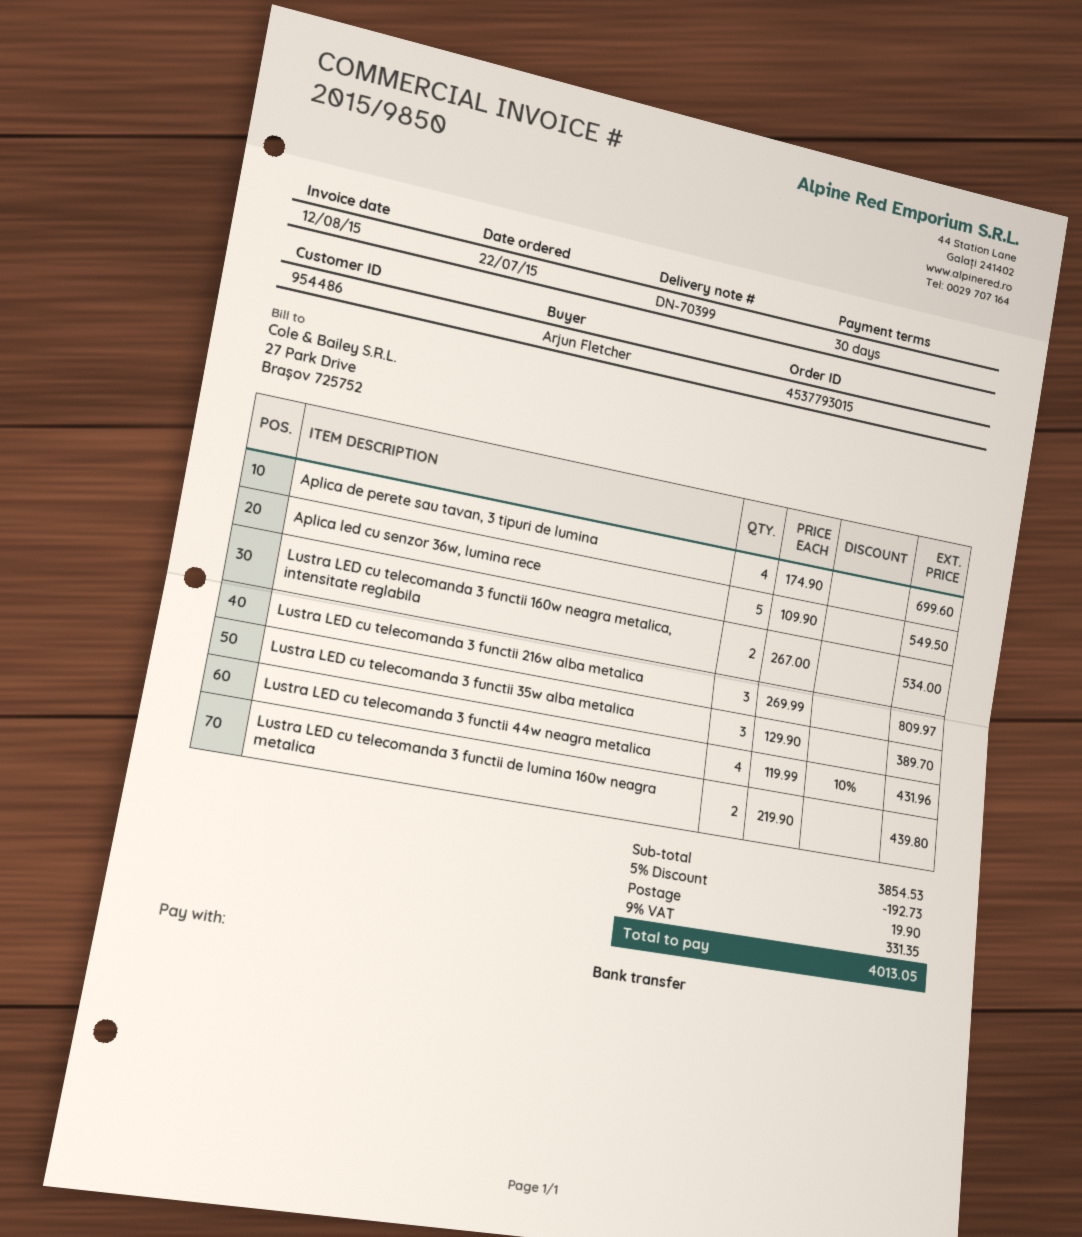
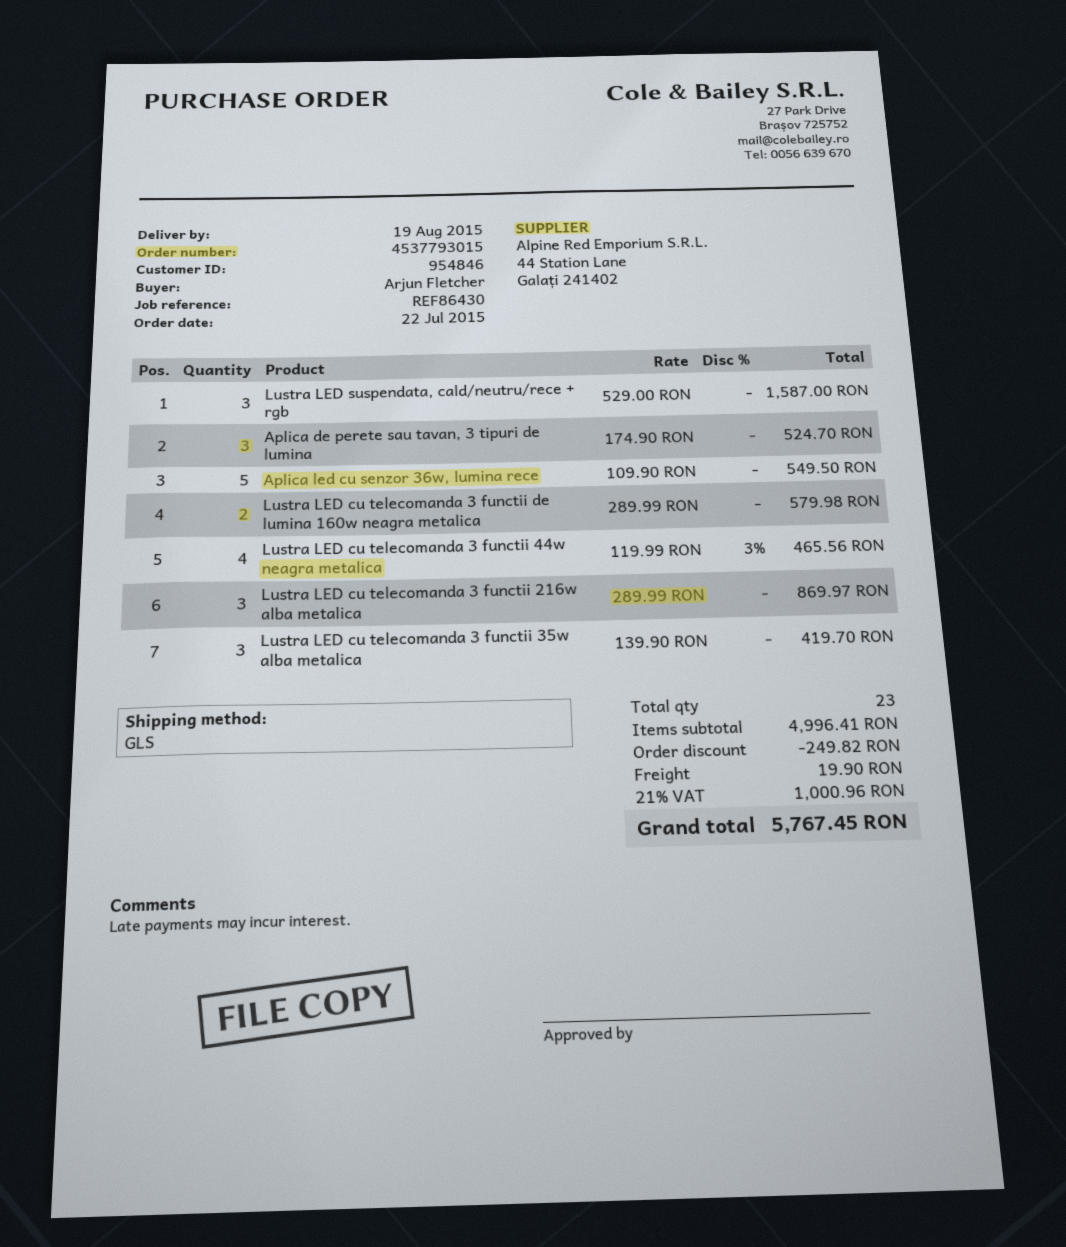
customer number: 954486 -> 954846
Aplica de perete sau tavan, 3 tipuri de lumina: 4 x 174.90 = 699.60 -> 3 x 174.90 = 524.70
Lustra LED cu telecomanda 3 functii 160w neagra metalica, intensitate reglabila: 2 x 267.00 = 534.00 -> none
Lustra LED cu telecomanda 3 functii 216w alba metalica: 3 x 269.99 = 809.97 -> 3 x 289.99 = 869.97
Lustra LED cu telecomanda 3 functii 35w alba metalica: 3 x 129.90 = 389.70 -> 3 x 139.90 = 419.70
Lustra LED cu telecomanda 3 functii 44w neagra metalica: 4 x 119.99 - 10% = 431.96 -> 4 x 119.99 - 3% = 465.56
Lustra LED cu telecomanda 3 functii de lumina 160w neagra metalica: 2 x 219.90 = 439.80 -> 2 x 289.99 = 579.98
Lustra LED suspendata, cald/neutru/rece + rgb: none -> 3 x 529.00 = 1587.00
subtotal: 3854.53 -> 4996.41
discount: 192.73 -> 249.82
tax: 9% = 331.35 -> 21% = 1000.96
total: 4013.05 -> 5767.45

